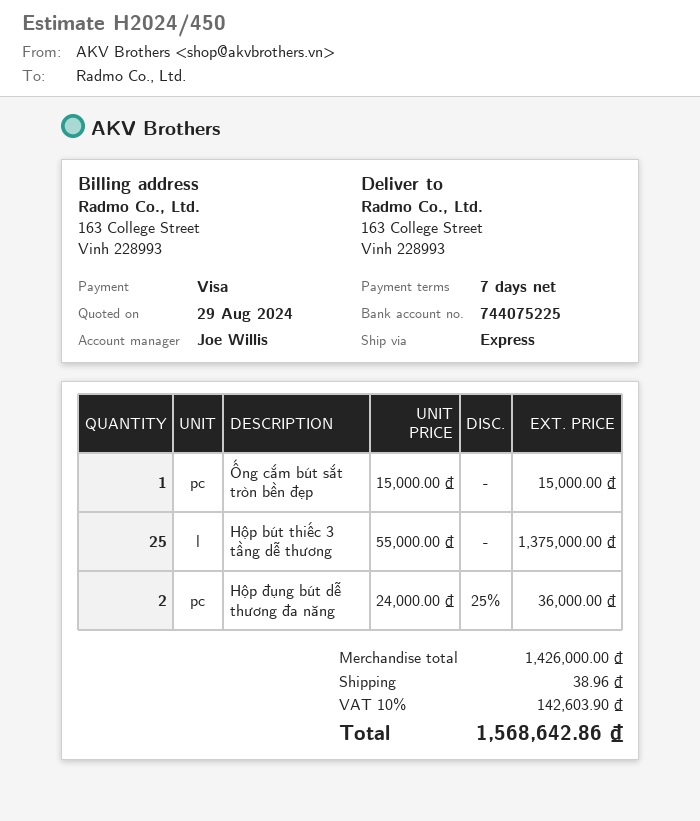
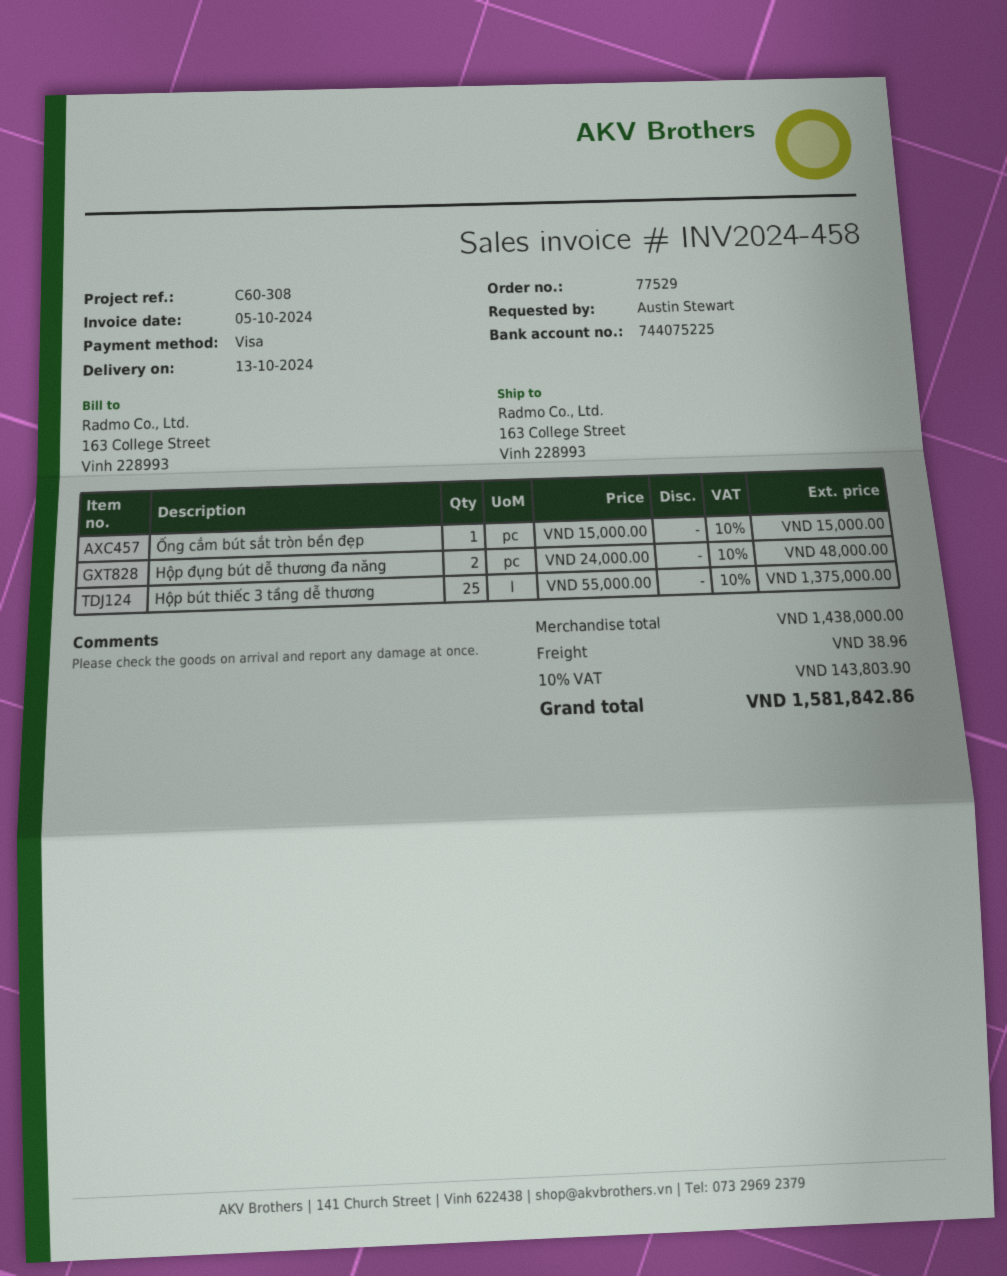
Hộp đụng bút dễ thương đa năng: 2 x 24000.00 - 25% = 36000.00 -> 2 x 24000.00 = 48000.00
subtotal: 1426000.00 -> 1438000.00
tax: 10% = 142603.90 -> 10% = 143803.90
total: 1568642.86 -> 1581842.86

